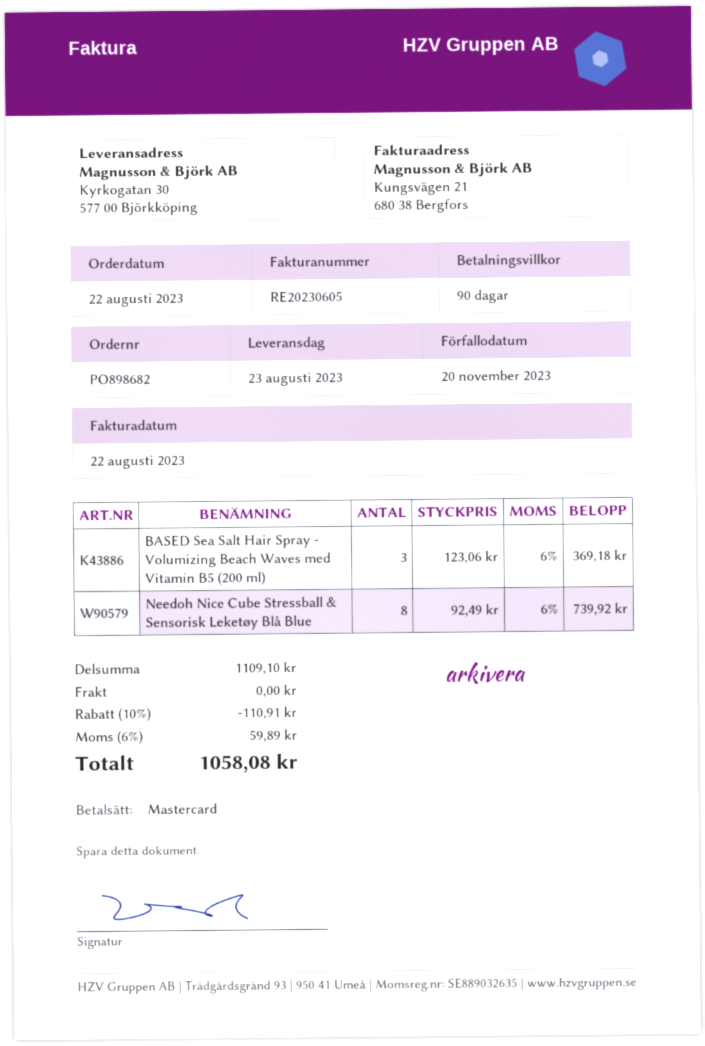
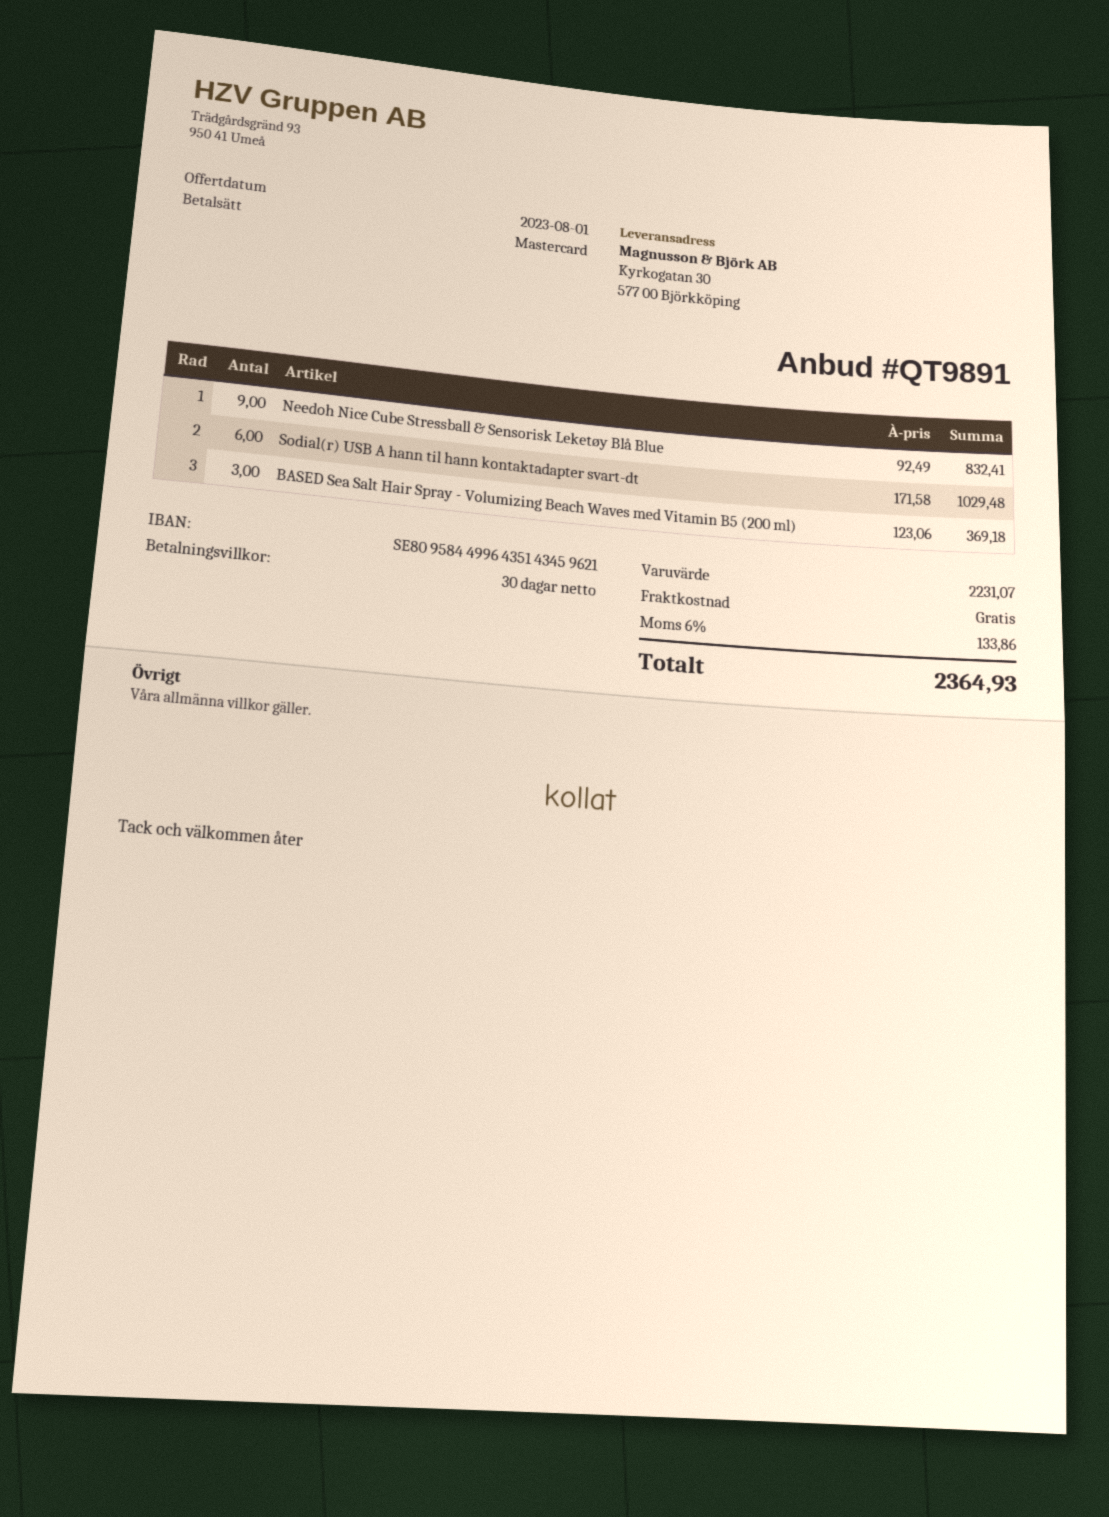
payment terms: 90 days -> 30 days
Needoh Nice Cube Stressball & Sensorisk Leketøy Blå Blue: 8 x 92.49 = 739.92 -> 9 x 92.49 = 832.41
Sodial(r) USB A hann til hann kontaktadapter svart-dt: none -> 6 x 171.58 = 1029.48
subtotal: 1109.10 -> 2231.07
discount: 10% = 110.91 -> none
tax: 6% = 59.89 -> 6% = 133.86
total: 1058.08 -> 2364.93

